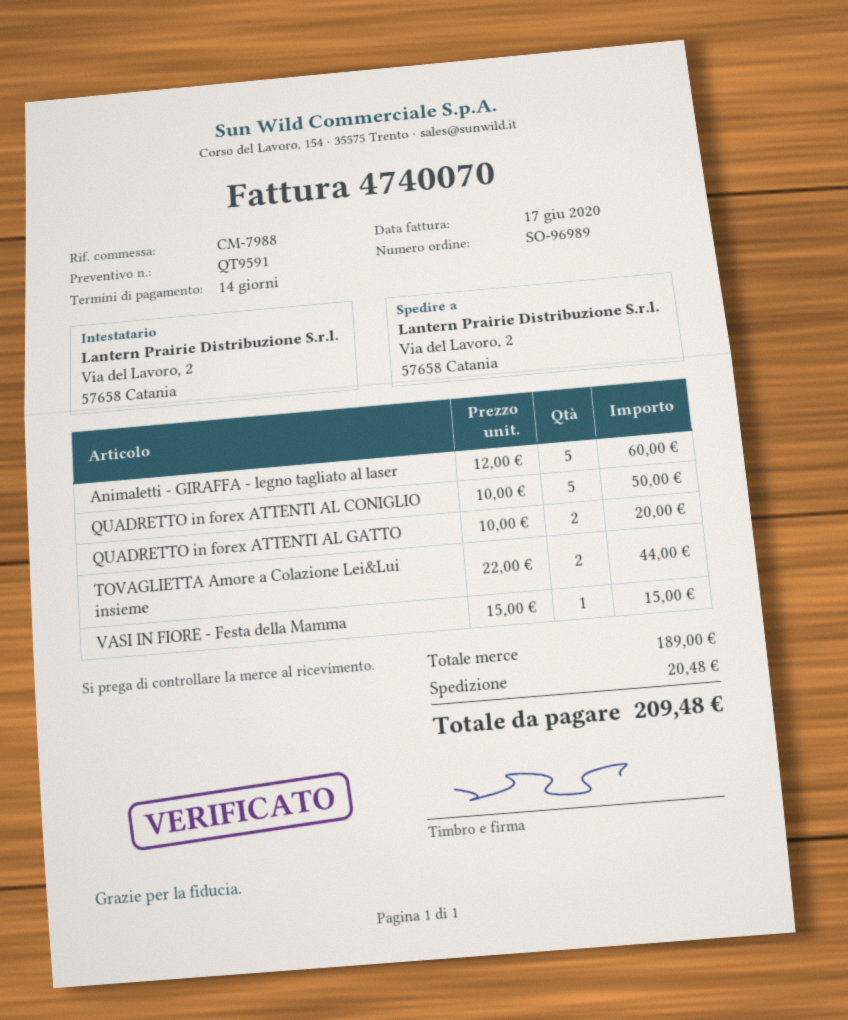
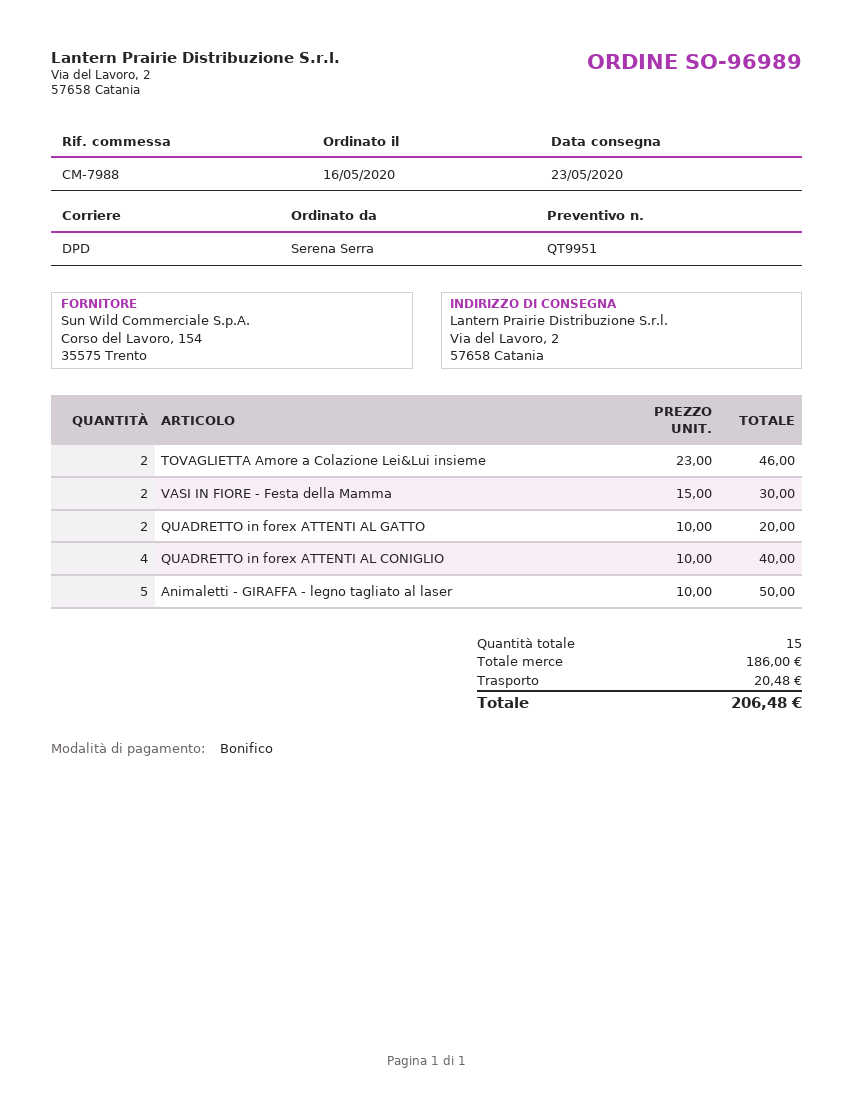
quote number: QT9591 -> QT9951
Animaletti - GIRAFFA - legno tagliato al laser: 5 x 12.00 = 60.00 -> 5 x 10.00 = 50.00
QUADRETTO in forex ATTENTI AL CONIGLIO: 5 x 10.00 = 50.00 -> 4 x 10.00 = 40.00
TOVAGLIETTA Amore a Colazione Lei&Lui insieme: 2 x 22.00 = 44.00 -> 2 x 23.00 = 46.00
VASI IN FIORE - Festa della Mamma: 1 x 15.00 = 15.00 -> 2 x 15.00 = 30.00
subtotal: 189.00 -> 186.00
total: 209.48 -> 206.48

